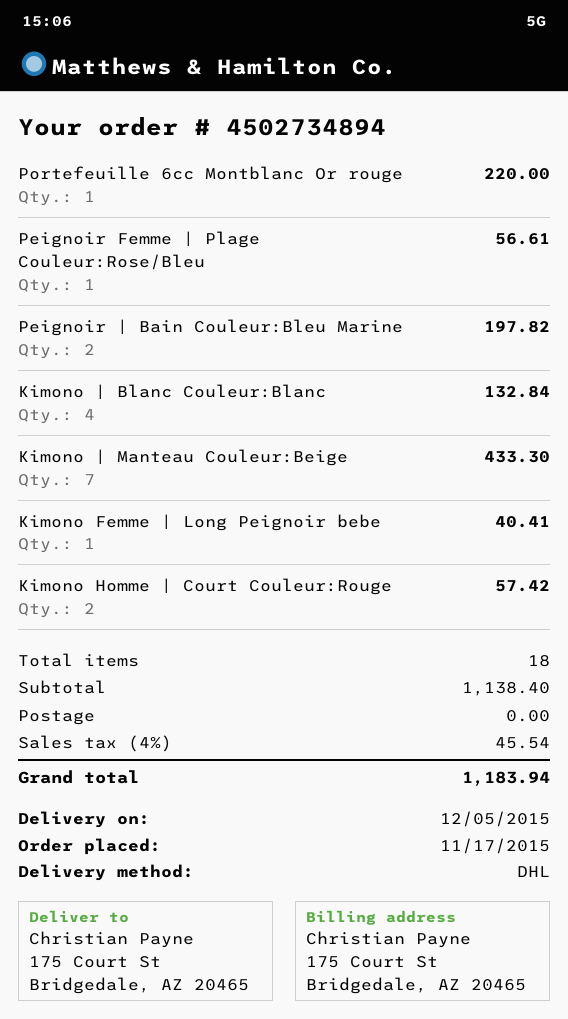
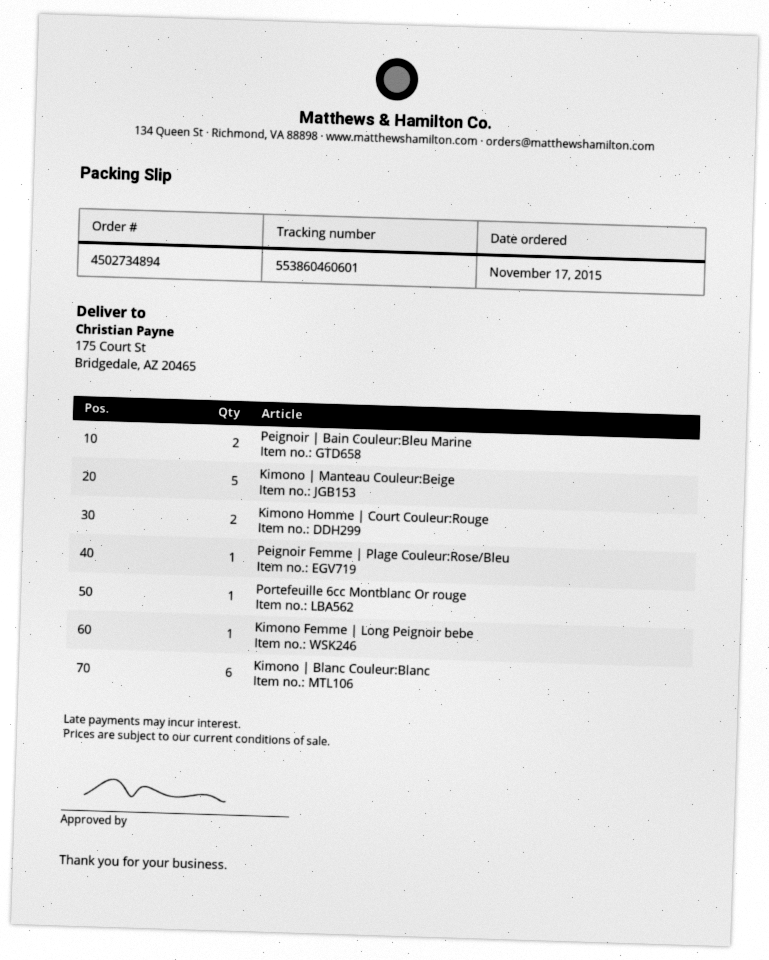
Kimono | Blanc Couleur:Blanc: 4 -> 6
Kimono | Manteau Couleur:Beige: 7 -> 5

